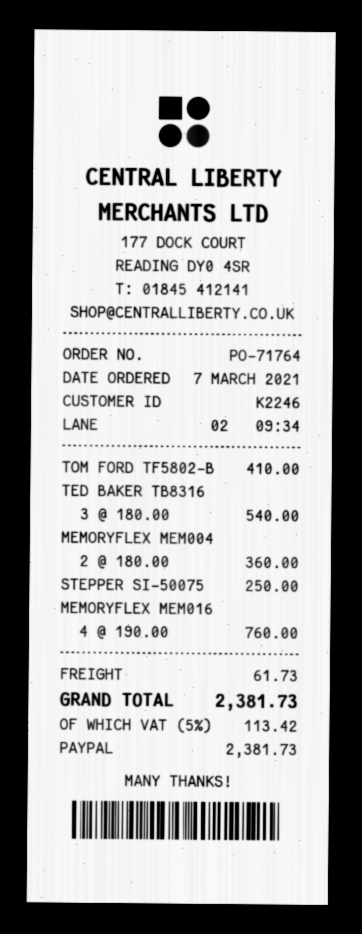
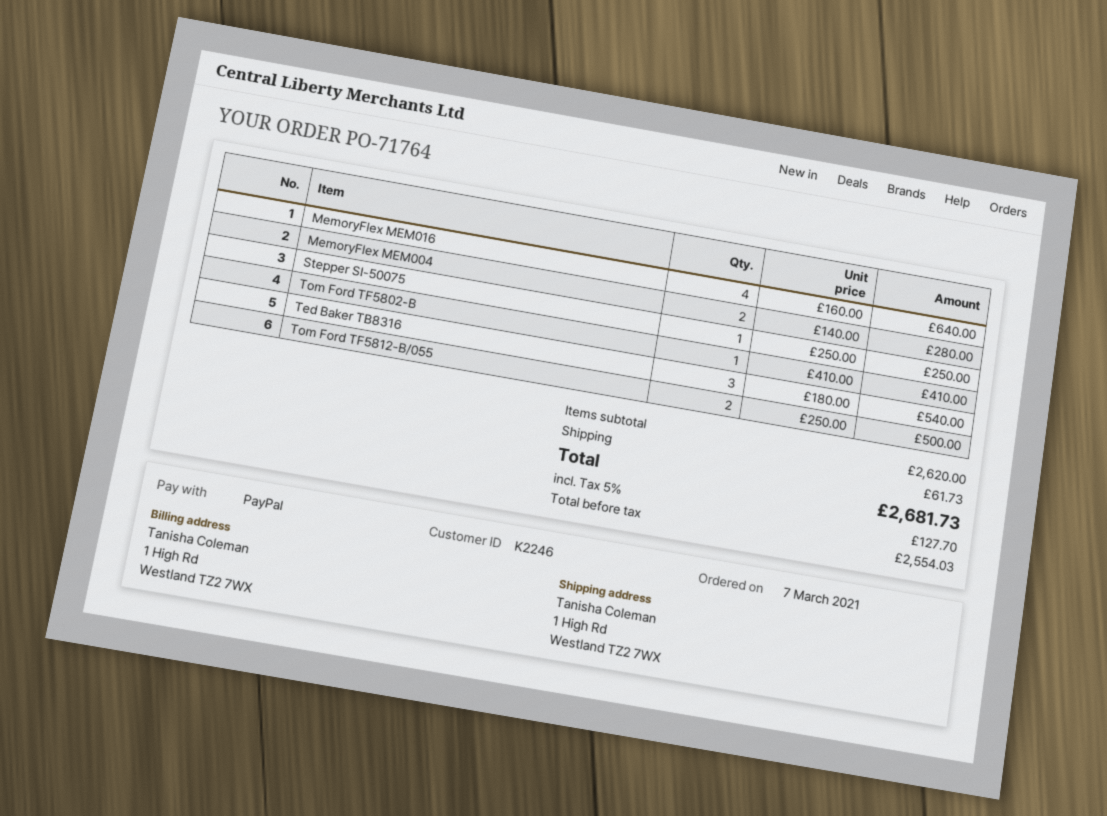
MEMORYFLEX MEM004: 2 x 180.00 = 360.00 -> 2 x 140.00 = 280.00
MEMORYFLEX MEM016: 4 x 190.00 = 760.00 -> 4 x 160.00 = 640.00
Tom Ford TF5812-B/055: none -> 2 x 250.00 = 500.00
tax: 5% = 113.42 -> 5% = 127.70
total: 2381.73 -> 2681.73

